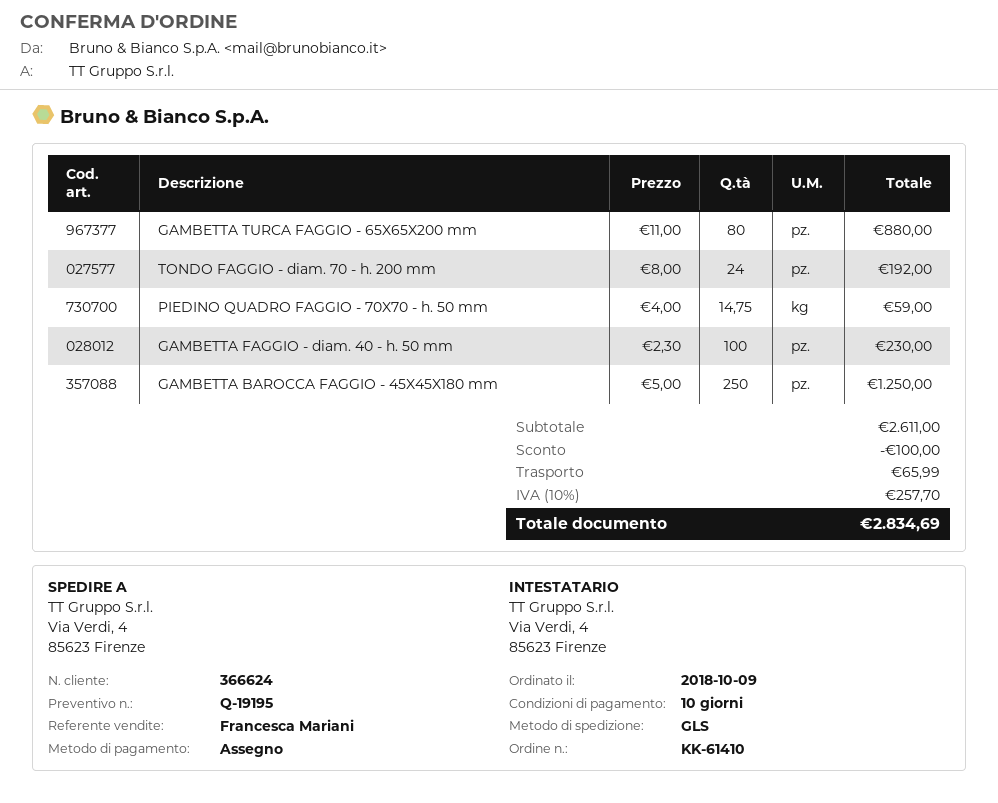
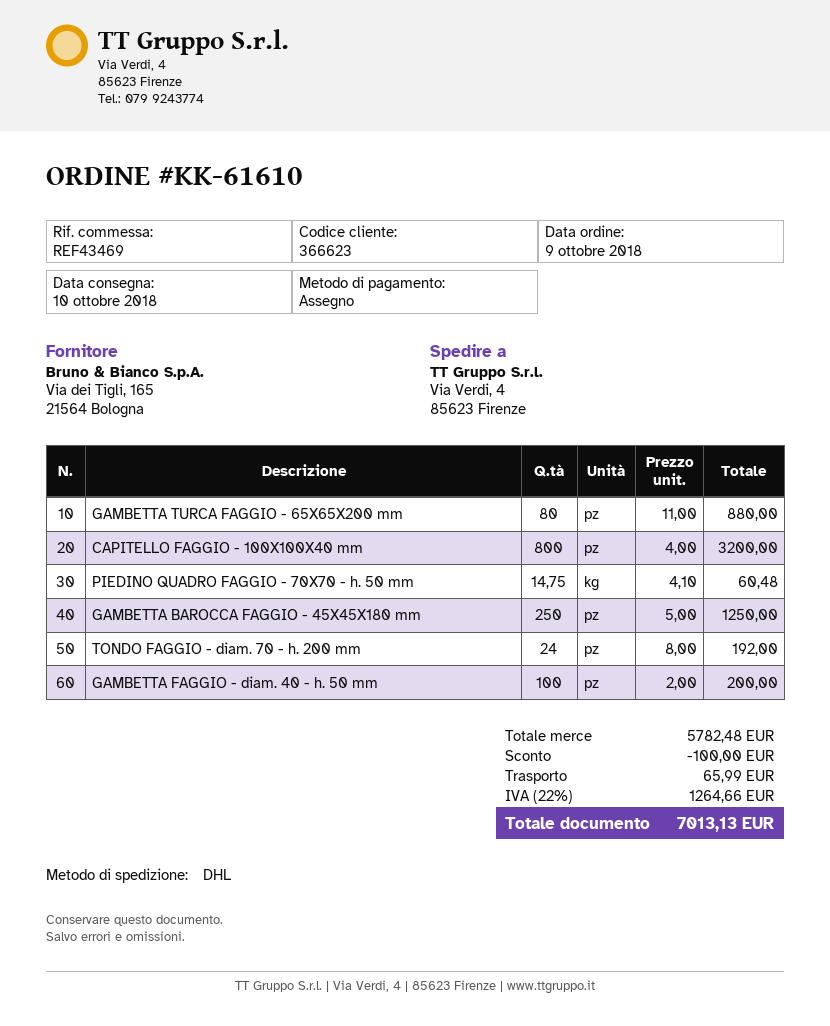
order number: KK-61410 -> KK-61610
customer number: 366624 -> 366623
shipping method: GLS -> DHL
PIEDINO QUADRO FAGGIO - 70X70 - h. 50 mm: 14.75 x 4.00 = 59.00 -> 14.75 x 4.10 = 60.48
GAMBETTA FAGGIO - diam. 40 - h. 50 mm: 100 x 2.30 = 230.00 -> 100 x 2.00 = 200.00
CAPITELLO FAGGIO - 100X100X40 mm: none -> 800 x 4.00 = 3200.00
subtotal: 2611.00 -> 5782.48
tax: 10% = 257.70 -> 22% = 1264.66
total: 2834.69 -> 7013.13

